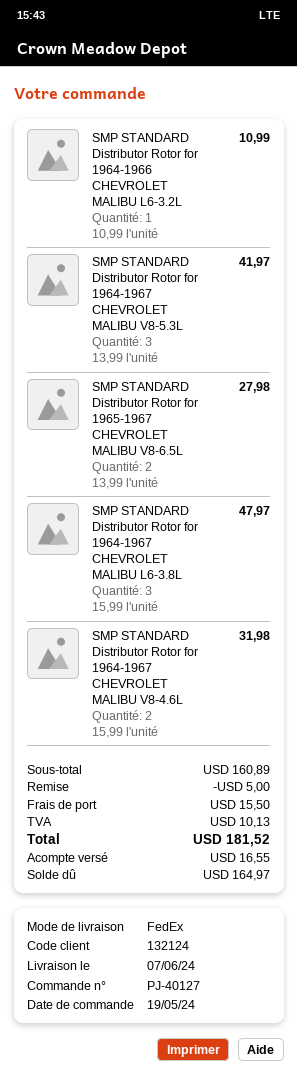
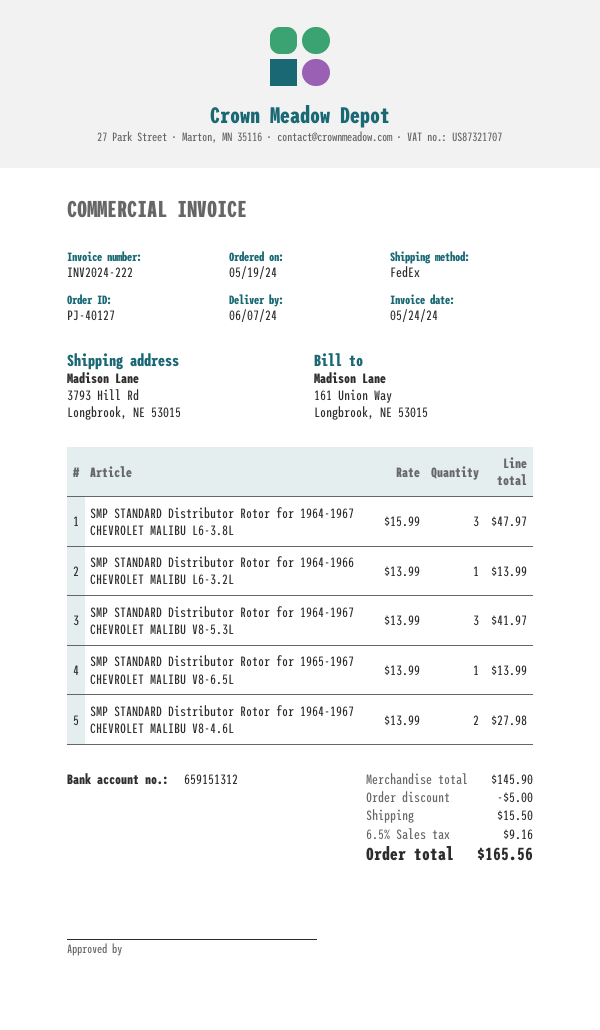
SMP STANDARD Distributor Rotor for 1964-1966 CHEVROLET MALIBU L6-3.2L: 1 x 10.99 = 10.99 -> 1 x 13.99 = 13.99
SMP STANDARD Distributor Rotor for 1965-1967 CHEVROLET MALIBU V8-6.5L: 2 x 13.99 = 27.98 -> 1 x 13.99 = 13.99
SMP STANDARD Distributor Rotor for 1964-1967 CHEVROLET MALIBU V8-4.6L: 2 x 15.99 = 31.98 -> 2 x 13.99 = 27.98
subtotal: 160.89 -> 145.90
tax: 10.13 -> 9.16
total: 181.52 -> 165.56

